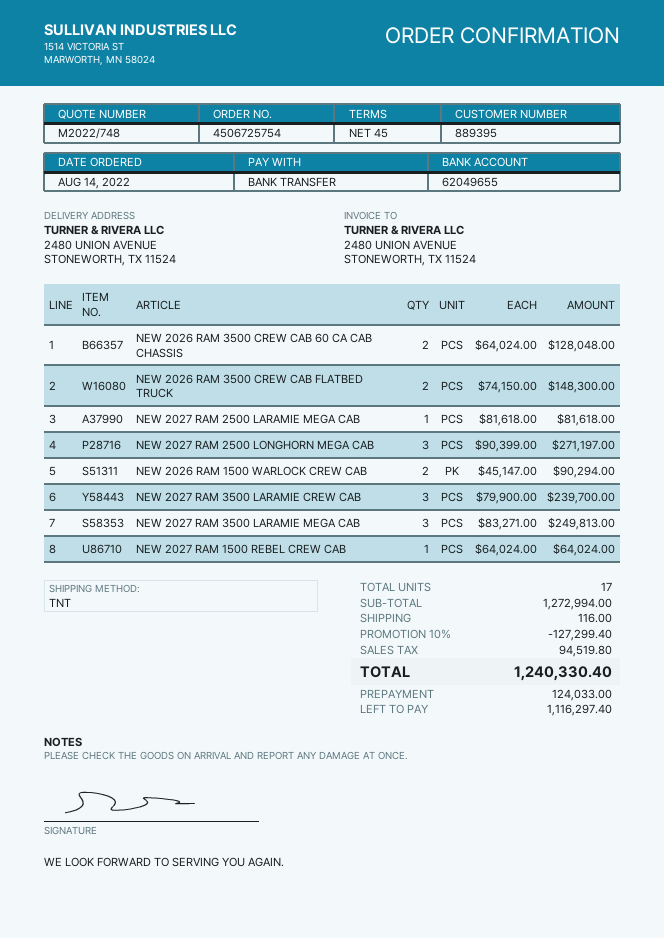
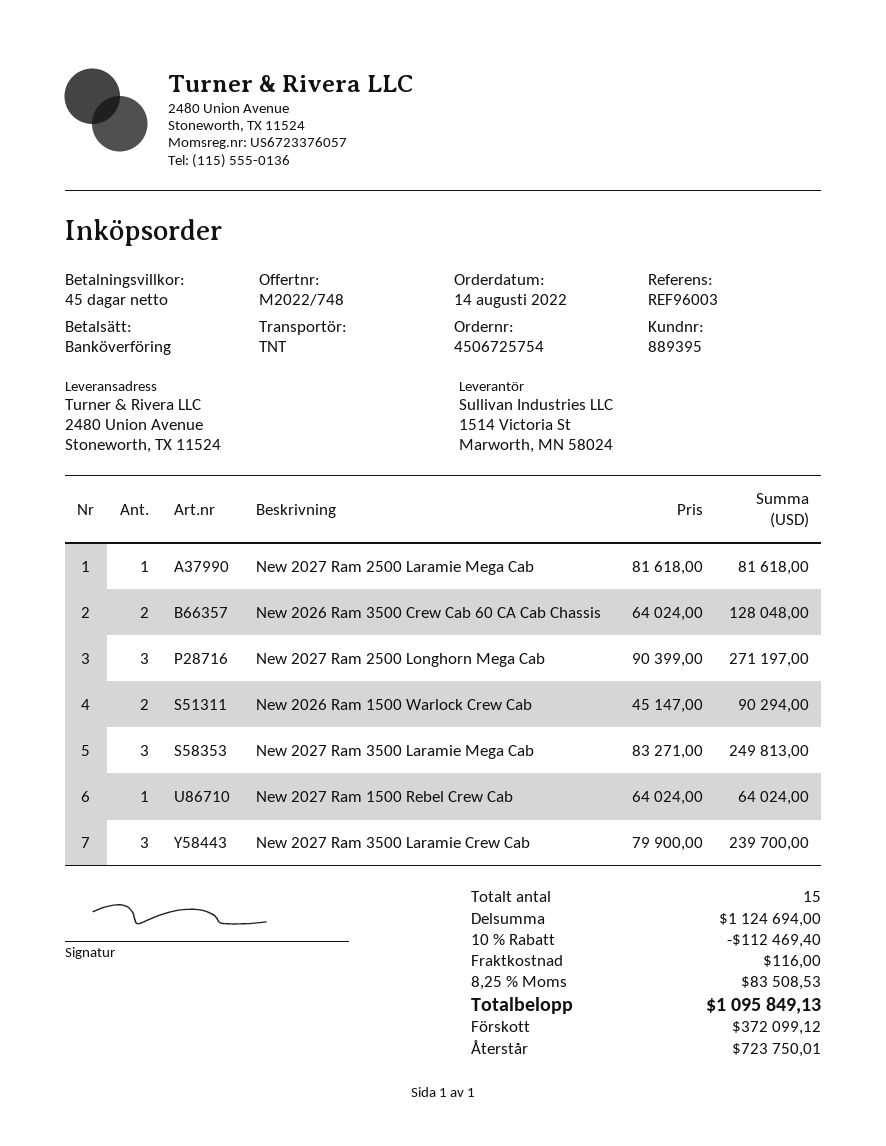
NEW 2026 RAM 3500 CREW CAB FLATBED TRUCK: 2 x 74150.00 = 148300.00 -> none
total quantity: 17 -> 15
subtotal: 1272994.00 -> 1124694.00
discount: 10% = 127299.40 -> 10% = 112469.40
tax: 94519.80 -> 83508.53
total: 1240330.40 -> 1095849.13
deposit: 124033.00 -> 372099.12
balance: 1116297.40 -> 723750.01

